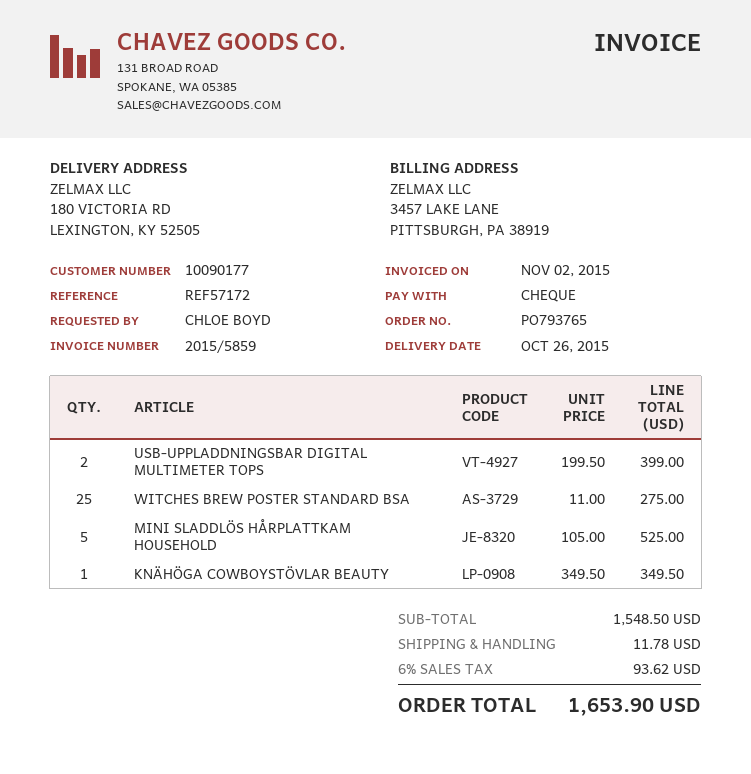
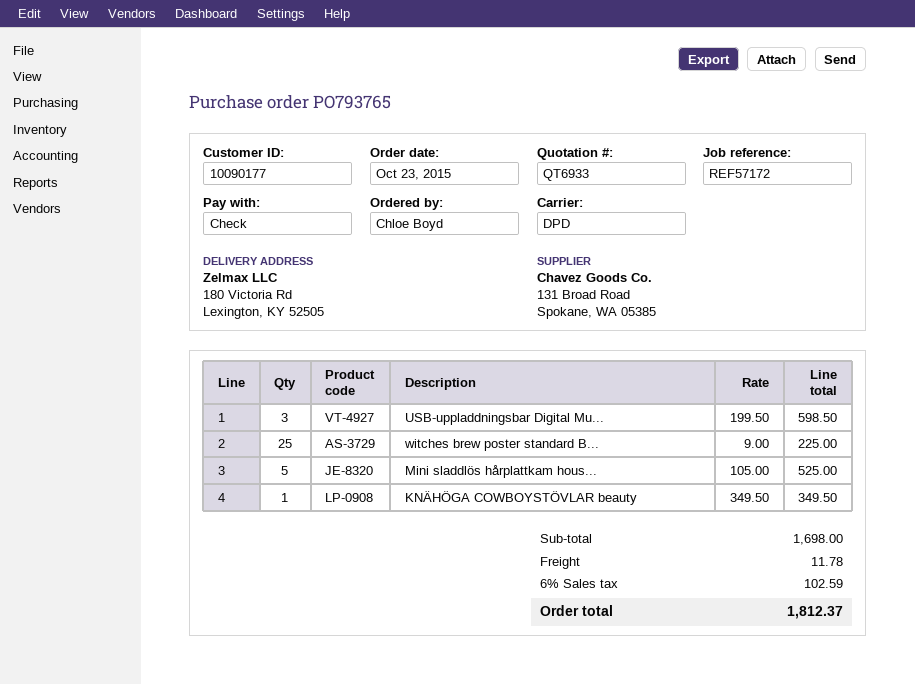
USB-UPPLADDNINGSBAR DIGITAL MULTIMETER TOPS: 2 x 199.50 = 399.00 -> 3 x 199.50 = 598.50
WITCHES BREW POSTER STANDARD BSA: 25 x 11.00 = 275.00 -> 25 x 9.00 = 225.00
subtotal: 1548.50 -> 1698.00
tax: 6% = 93.62 -> 6% = 102.59
total: 1653.90 -> 1812.37

